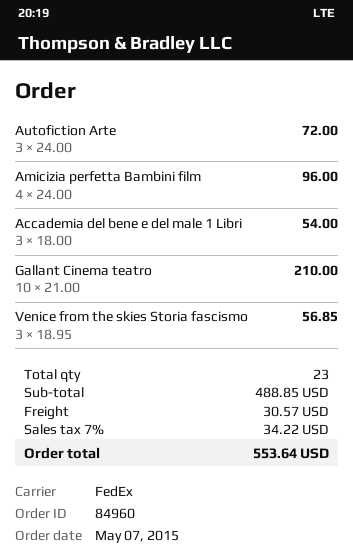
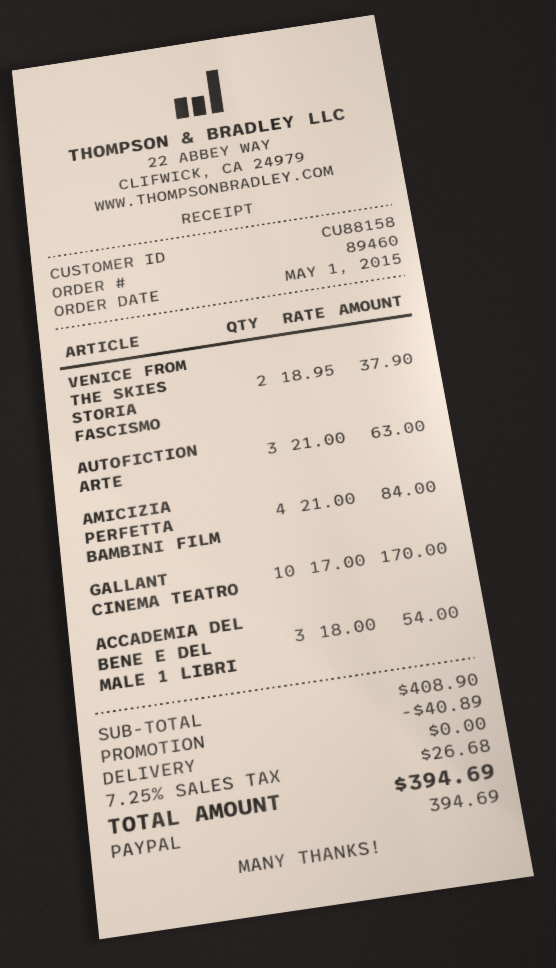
order number: 84960 -> 89460
order date: 2015-05-07 -> 2015-05-01
Autofiction Arte: 3 x 24.00 = 72.00 -> 3 x 21.00 = 63.00
Amicizia perfetta Bambini film: 4 x 24.00 = 96.00 -> 4 x 21.00 = 84.00
Gallant Cinema teatro: 10 x 21.00 = 210.00 -> 10 x 17.00 = 170.00
Venice from the skies Storia fascismo: 3 x 18.95 = 56.85 -> 2 x 18.95 = 37.90
subtotal: 488.85 -> 408.90
discount: none -> 40.89
shipping: 30.57 -> 0.00
tax: 7% = 34.22 -> 7.25% = 26.68
total: 553.64 -> 394.69

